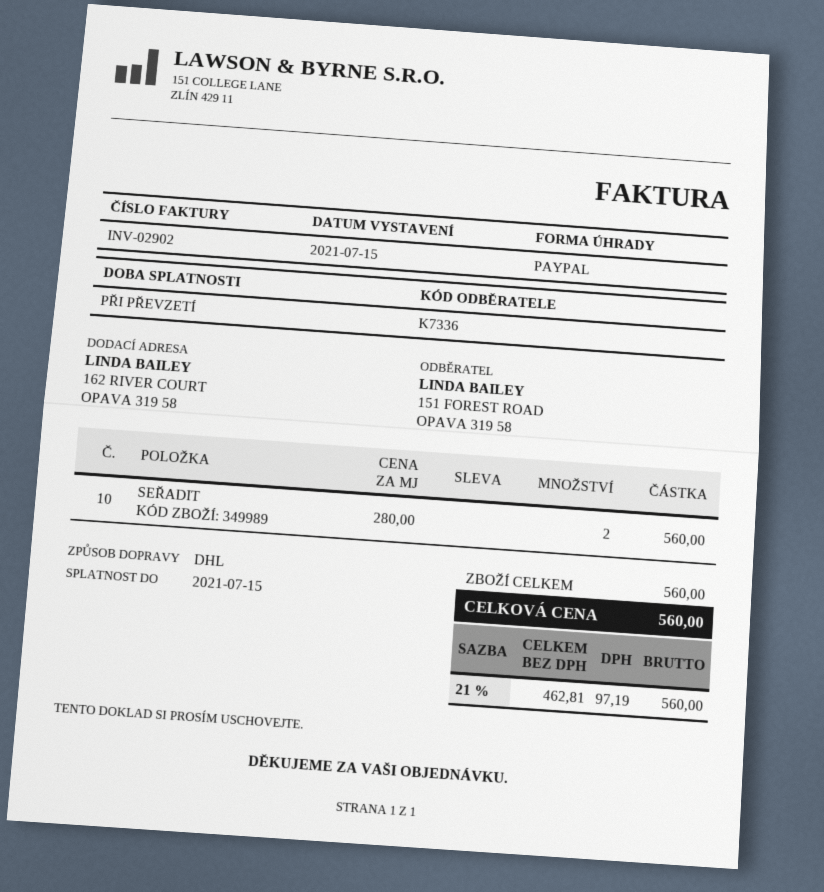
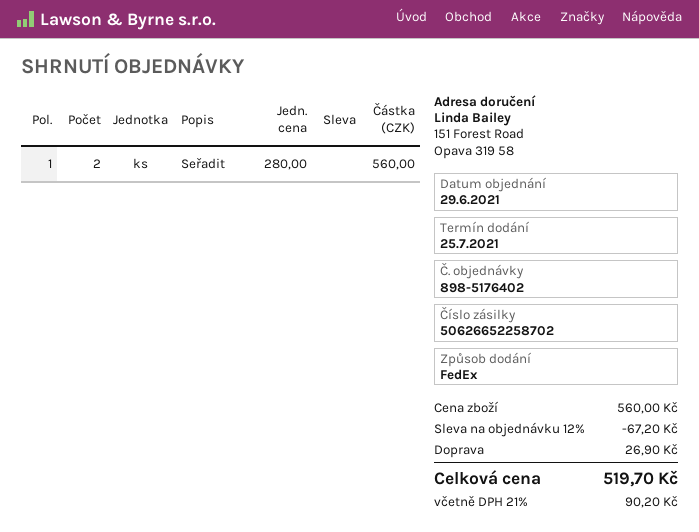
shipping method: DHL -> FedEx
ship to: 162 RIVER COURT, OPAVA 319 58 -> 151 Forest Road, Opava 319 58
discount: none -> 12% = 67.20
shipping: none -> 26.90
tax: 21% = 97.19 -> 21% = 90.20
total: 560.00 -> 519.70

